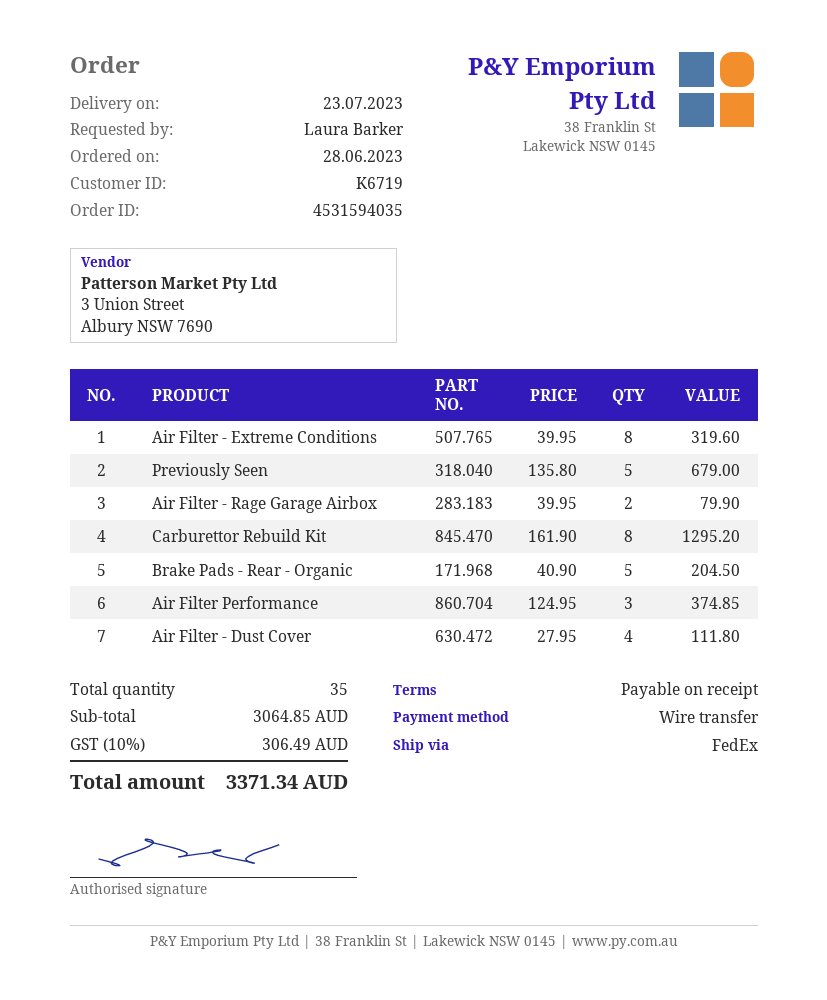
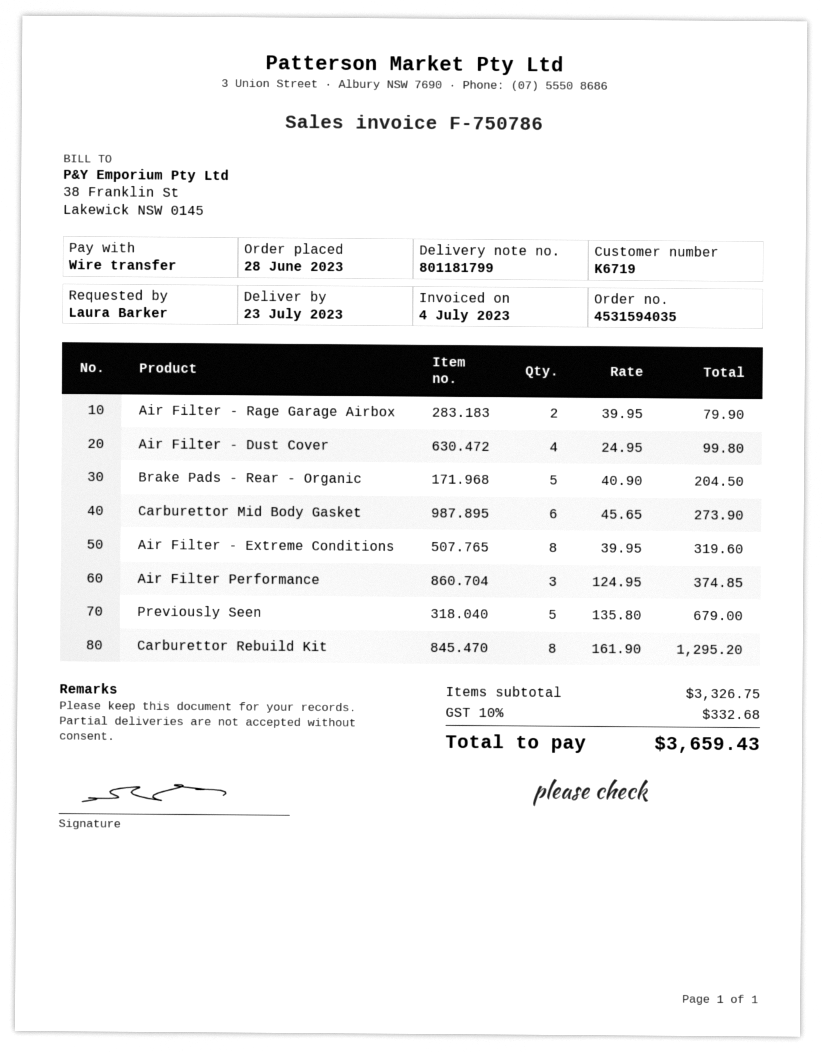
Air Filter - Dust Cover: 4 x 27.95 = 111.80 -> 4 x 24.95 = 99.80
Carburettor Mid Body Gasket: none -> 6 x 45.65 = 273.90
subtotal: 3064.85 -> 3326.75
tax: 10% = 306.49 -> 10% = 332.68
total: 3371.34 -> 3659.43

